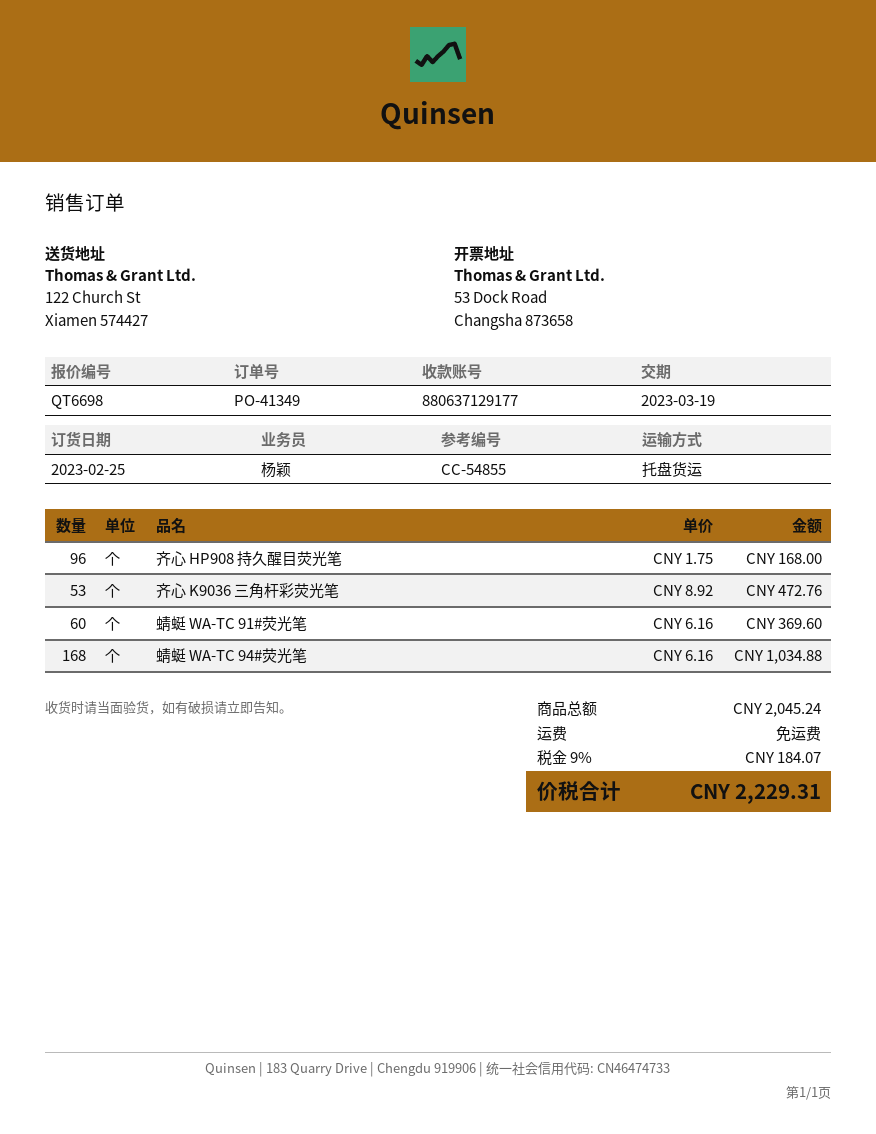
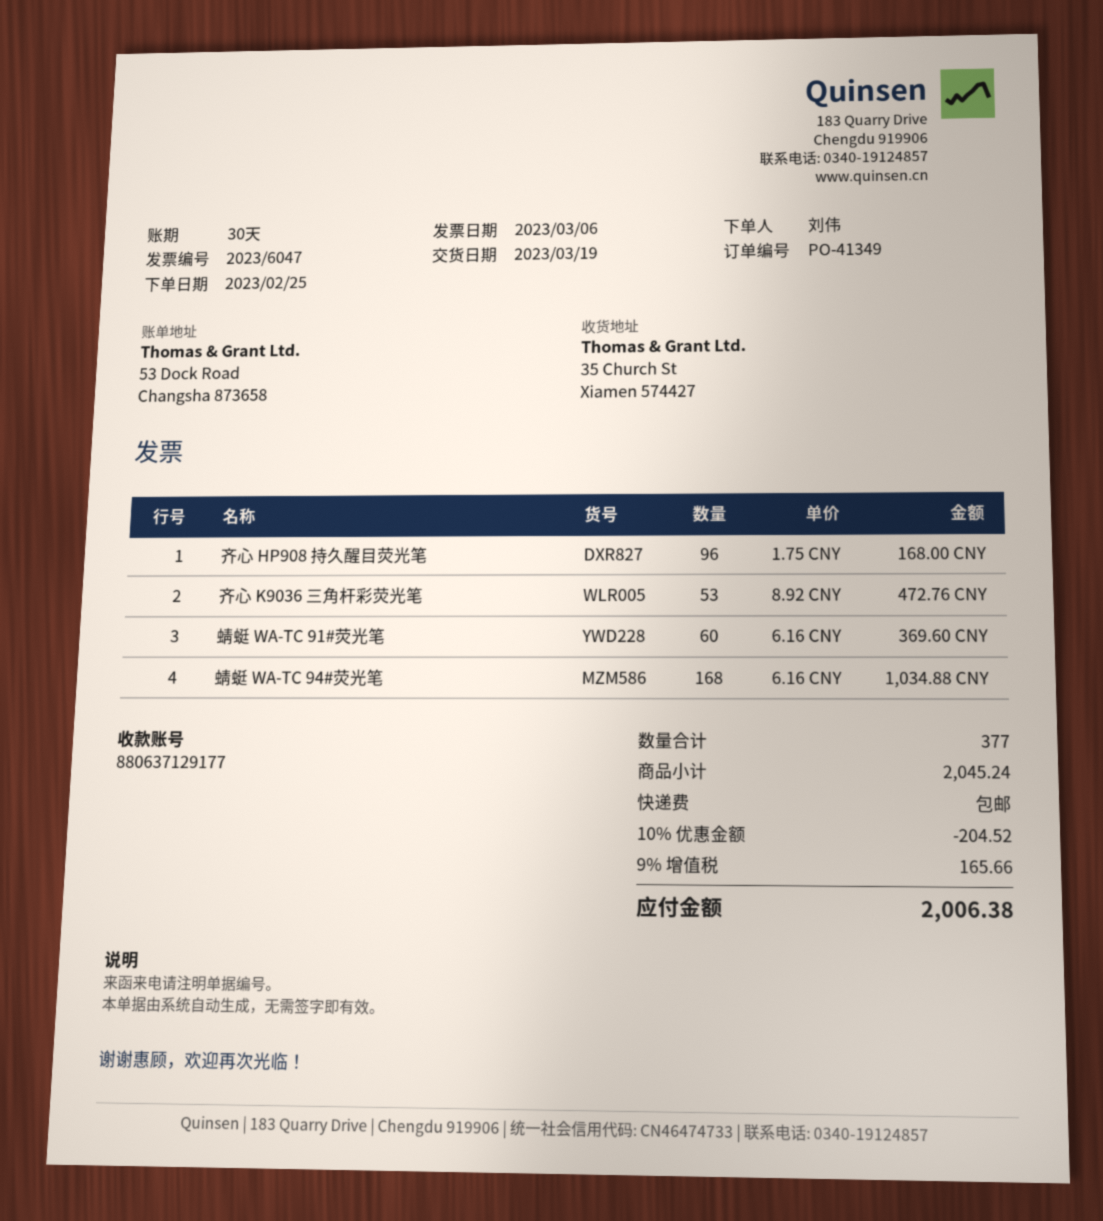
ship to: 122 Church St, Xiamen 574427 -> 35 Church St, Xiamen 574427
discount: none -> 10% = 204.52
tax: 9% = 184.07 -> 9% = 165.66
total: 2229.31 -> 2006.38

